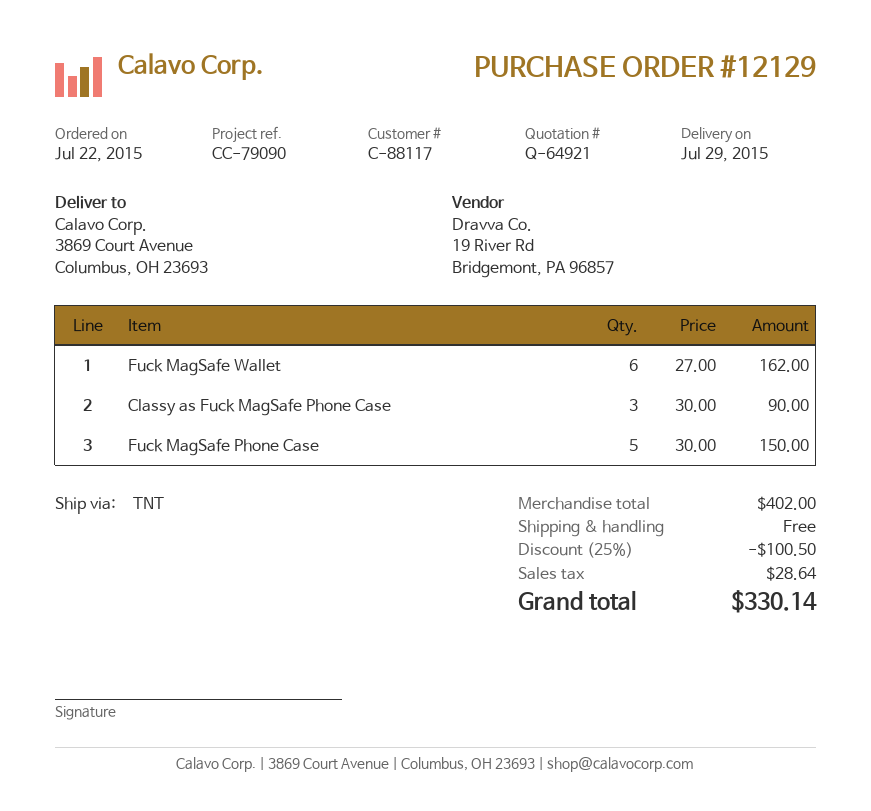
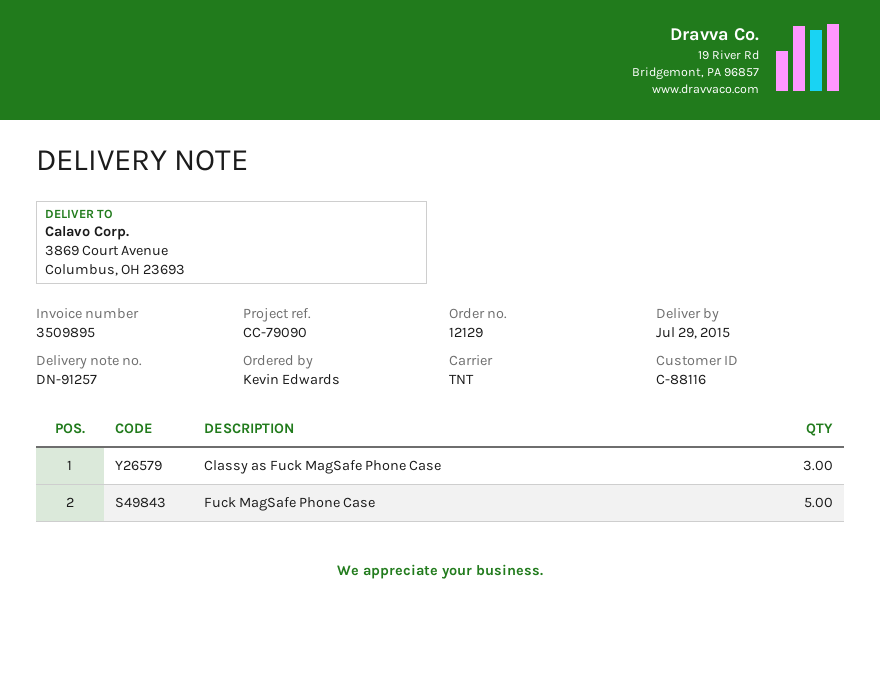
customer number: C-88117 -> C-88116
Fuck MagSafe Wallet: 6 -> none

